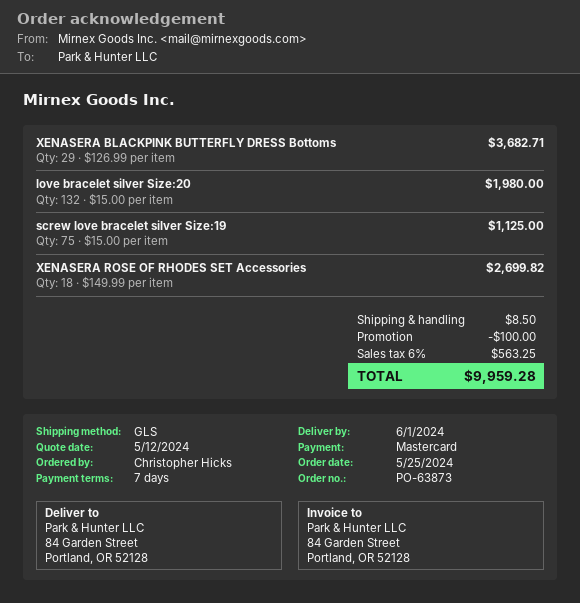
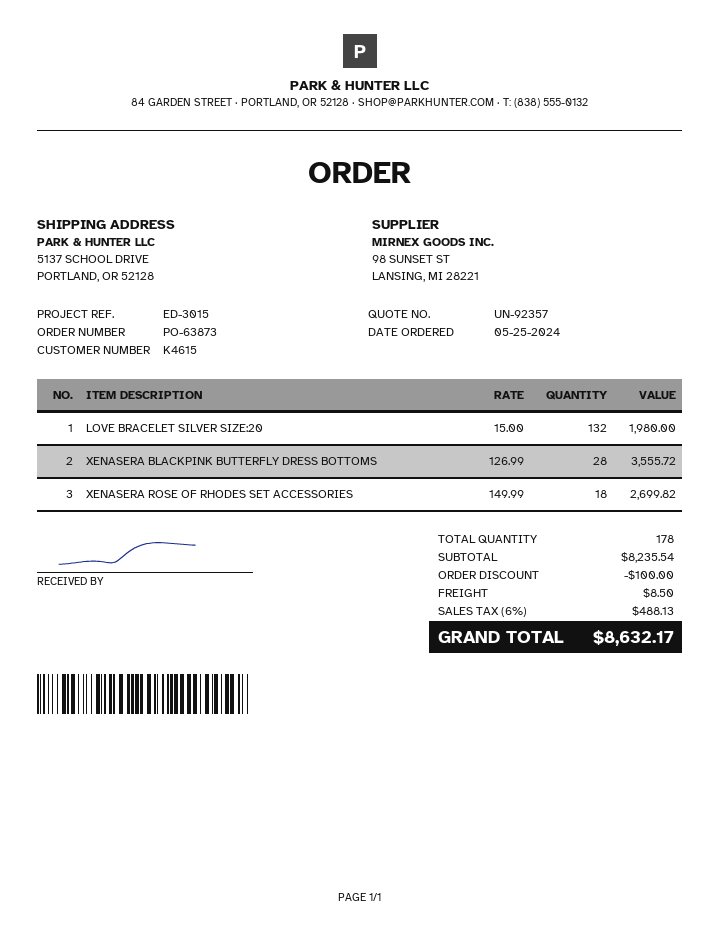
ship to: 84 Garden Street, Portland, OR 52128 -> 5137 SCHOOL DRIVE, PORTLAND, OR 52128
XENASERA BLACKPINK BUTTERFLY DRESS Bottoms: 29 x 126.99 = 3682.71 -> 28 x 126.99 = 3555.72
screw love bracelet silver Size:19: 75 x 15.00 = 1125.00 -> none
tax: 6% = 563.25 -> 6% = 488.13
total: 9959.28 -> 8632.17

